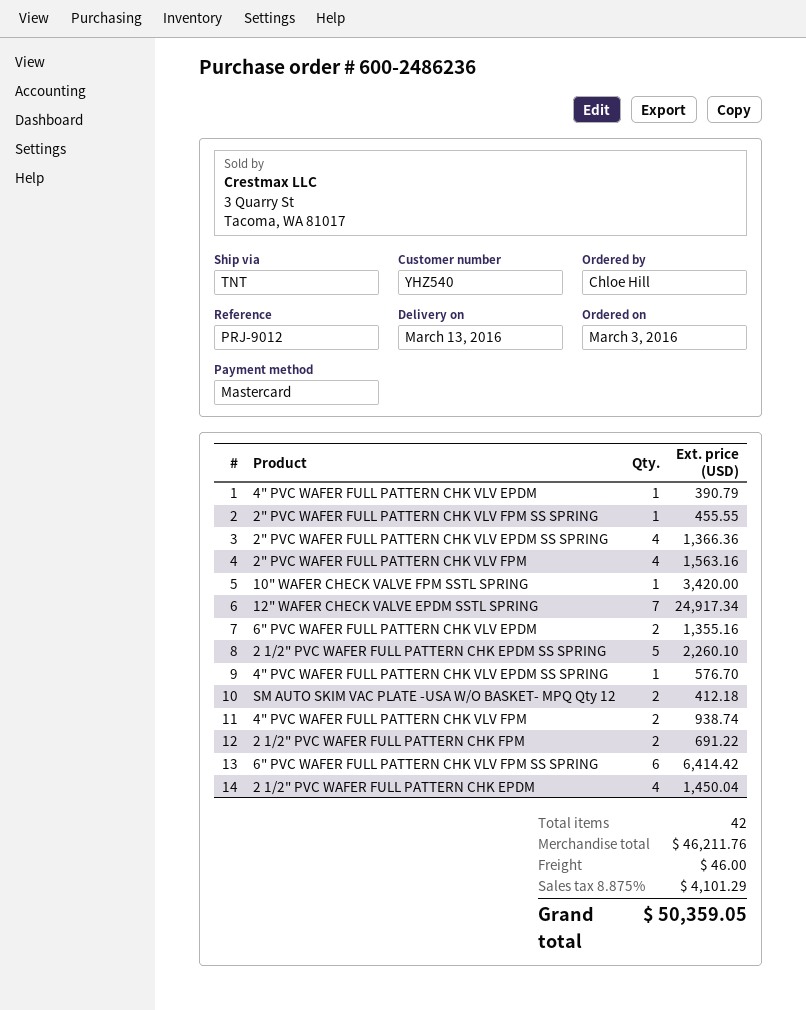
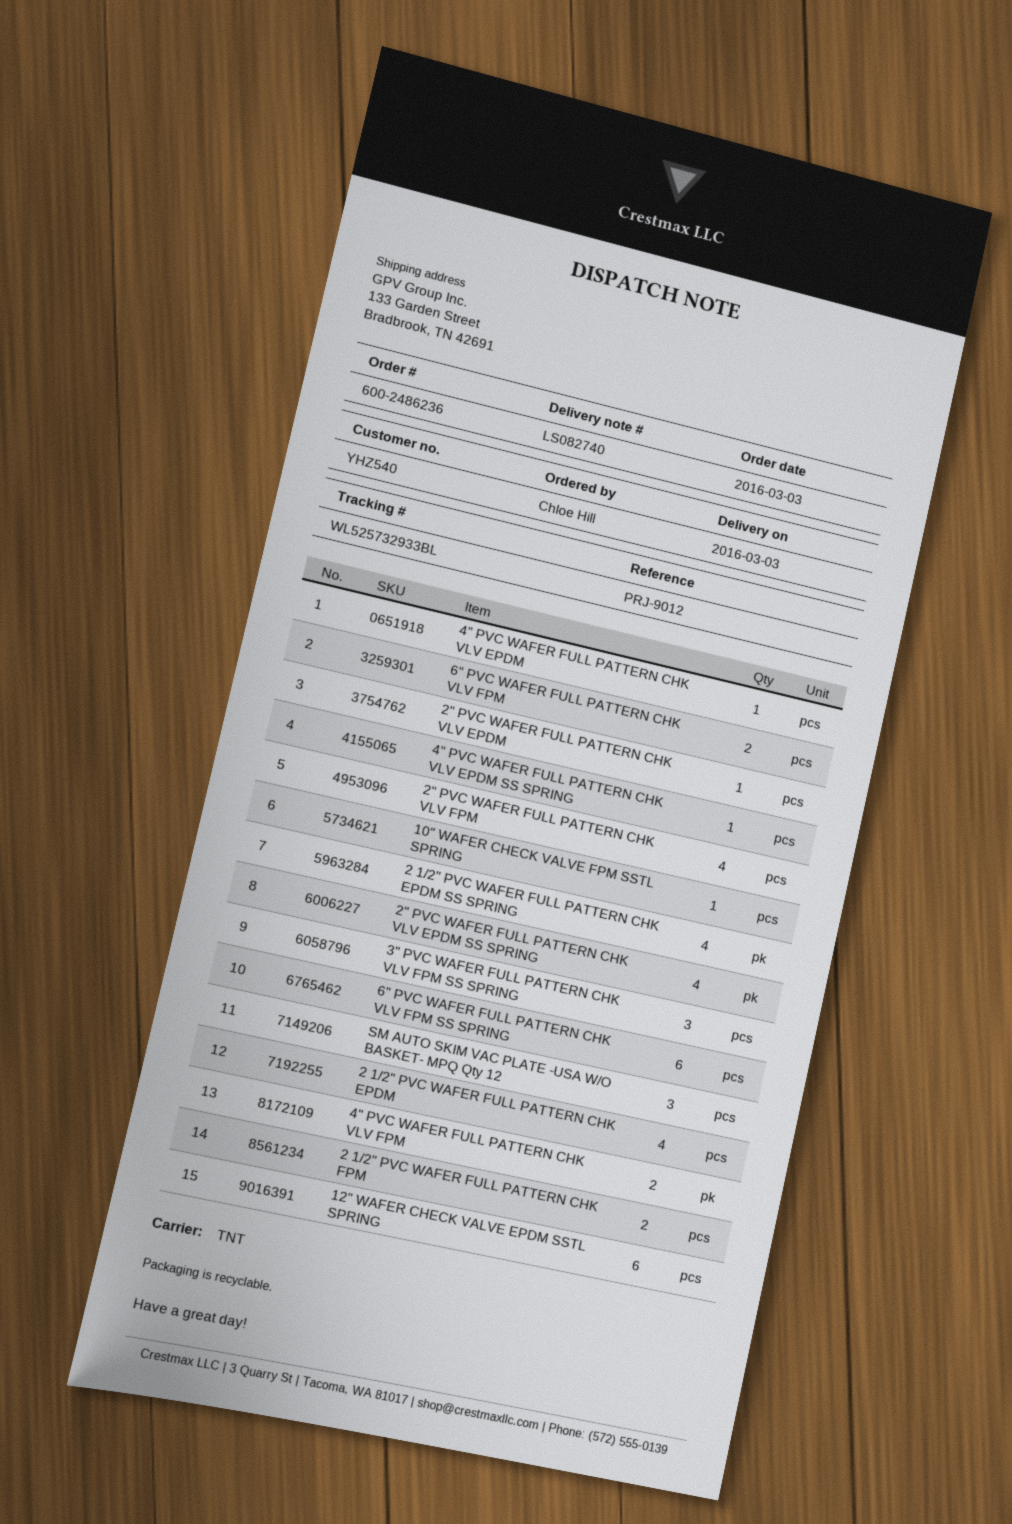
delivery date: 2016-03-13 -> 2016-03-03
2" PVC WAFER FULL PATTERN CHK VLV FPM SS SPRING: 1 -> none
12" WAFER CHECK VALVE EPDM SSTL SPRING: 7 -> 6
6" PVC WAFER FULL PATTERN CHK VLV EPDM: 2 -> none
2 1/2" PVC WAFER FULL PATTERN CHK EPDM SS SPRING: 5 -> 4
SM AUTO SKIM VAC PLATE -USA W/O BASKET- MPQ Qty 12: 2 -> 3
6" PVC WAFER FULL PATTERN CHK VLV FPM: none -> 2
2" PVC WAFER FULL PATTERN CHK VLV EPDM: none -> 1
3" PVC WAFER FULL PATTERN CHK VLV FPM SS SPRING: none -> 3

